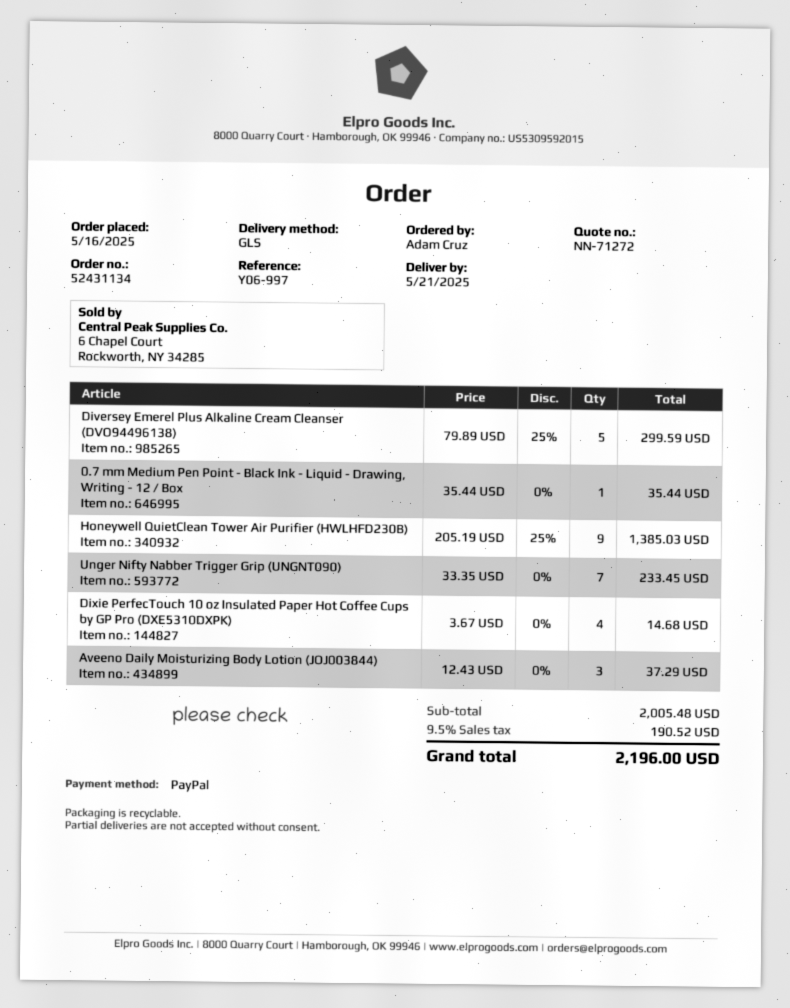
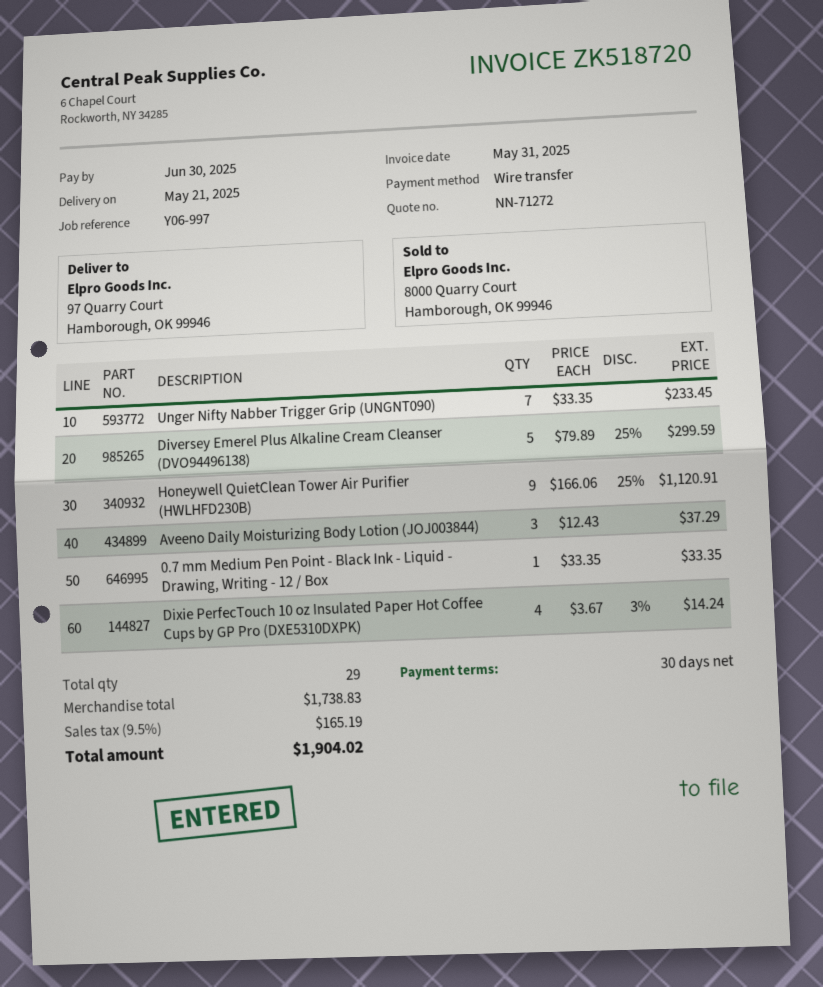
payment method: PayPal -> bank transfer
0.7 mm Medium Pen Point - Black Ink - Liquid - Drawing, Writing - 12 / Box: 1 x 35.44 = 35.44 -> 1 x 33.35 = 33.35
Honeywell QuietClean Tower Air Purifier (HWLHFD230B): 9 x 205.19 - 25% = 1385.03 -> 9 x 166.06 - 25% = 1120.91
Dixie PerfecTouch 10 oz Insulated Paper Hot Coffee Cups by GP Pro (DXE5310DXPK): 4 x 3.67 = 14.68 -> 4 x 3.67 - 3% = 14.24
subtotal: 2005.48 -> 1738.83
tax: 9.5% = 190.52 -> 9.5% = 165.19
total: 2196.00 -> 1904.02

